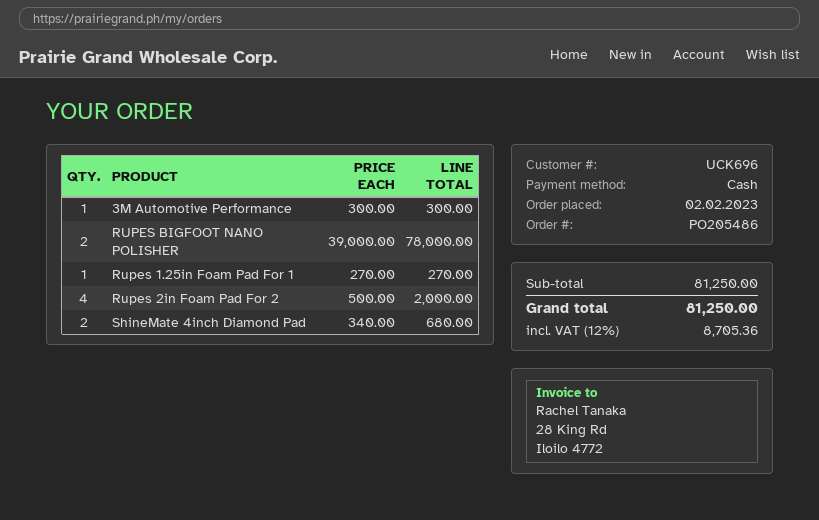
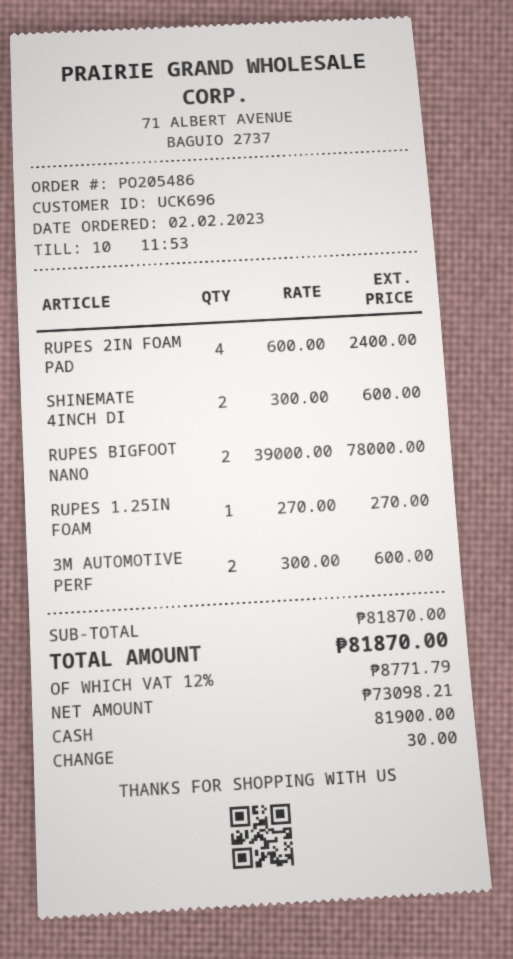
3M Automotive Performance: 1 x 300.00 = 300.00 -> 2 x 300.00 = 600.00
Rupes 2in Foam Pad For 2: 4 x 500.00 = 2000.00 -> 4 x 600.00 = 2400.00
ShineMate 4inch Diamond Pad: 2 x 340.00 = 680.00 -> 2 x 300.00 = 600.00
subtotal: 81250.00 -> 81870.00
tax: 12% = 8705.36 -> 12% = 8771.79
total: 81250.00 -> 81870.00

